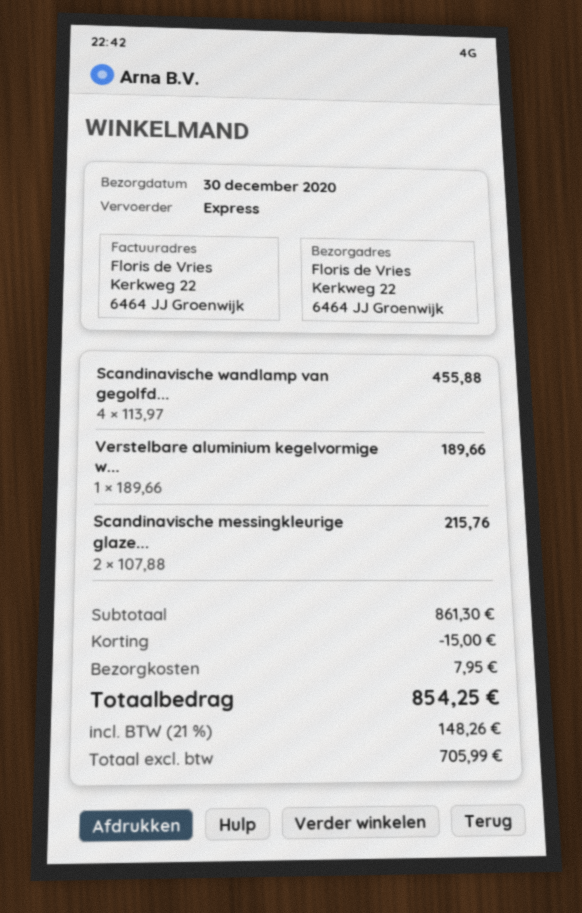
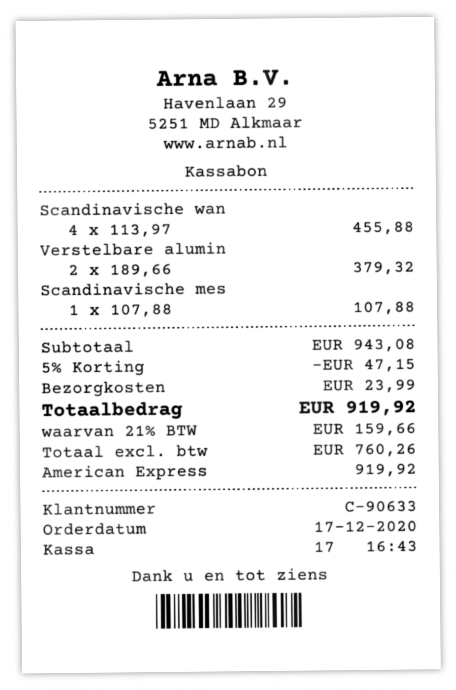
Verstelbare aluminium kegelvormige w...: 1 x 189.66 = 189.66 -> 2 x 189.66 = 379.32
Scandinavische messingkleurige glaze...: 2 x 107.88 = 215.76 -> 1 x 107.88 = 107.88
subtotal: 861.30 -> 943.08
discount: 15.00 -> 47.15
shipping: 7.95 -> 23.99
net: 705.99 -> 760.26
tax: 21% = 148.26 -> 21% = 159.66
total: 854.25 -> 919.92

